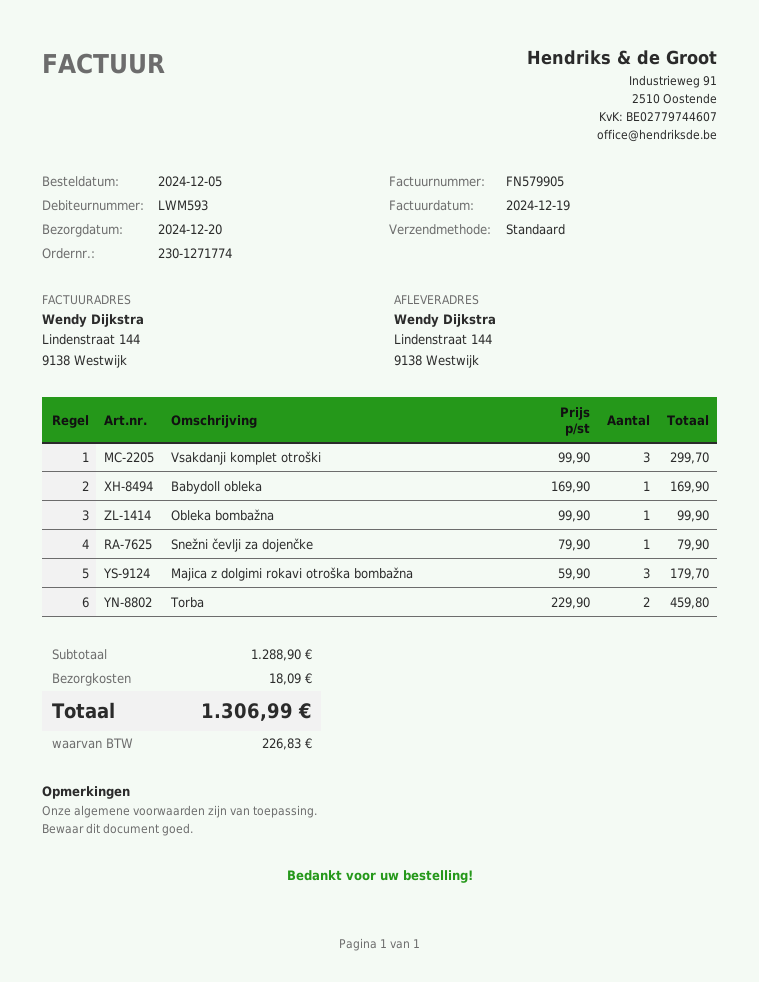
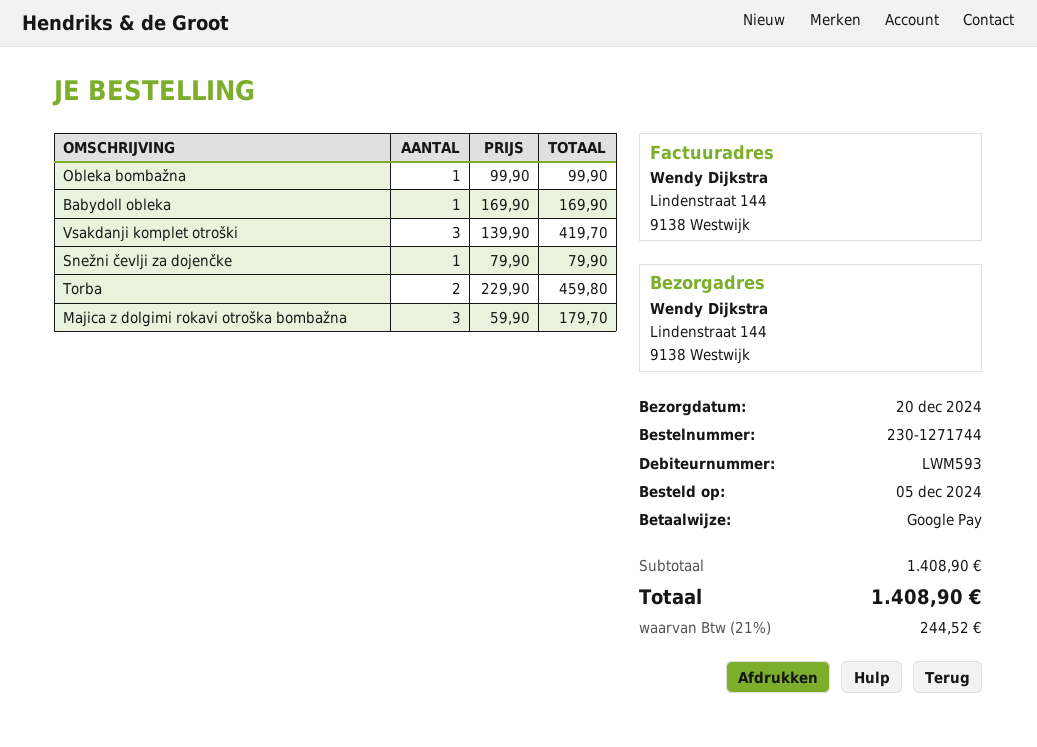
order number: 230-1271774 -> 230-1271744
Vsakdanji komplet otroški: 3 x 99.90 = 299.70 -> 3 x 139.90 = 419.70
subtotal: 1288.90 -> 1408.90
shipping: 18.09 -> none
tax: 226.83 -> 244.52
total: 1306.99 -> 1408.90

